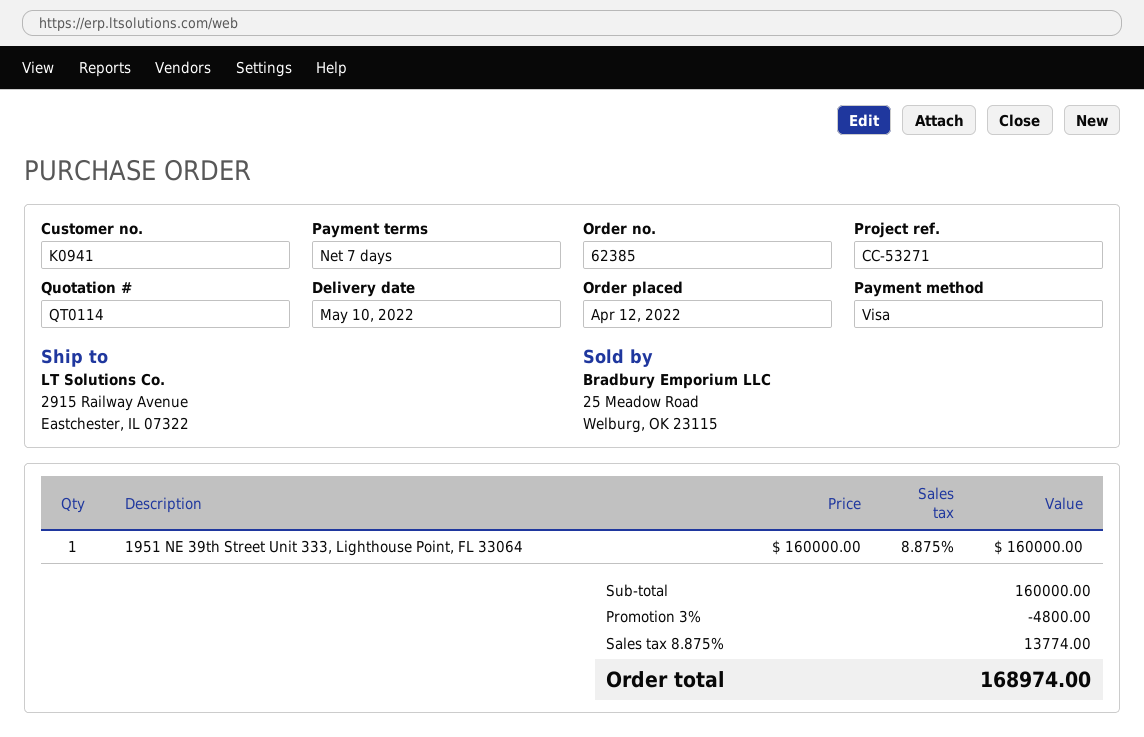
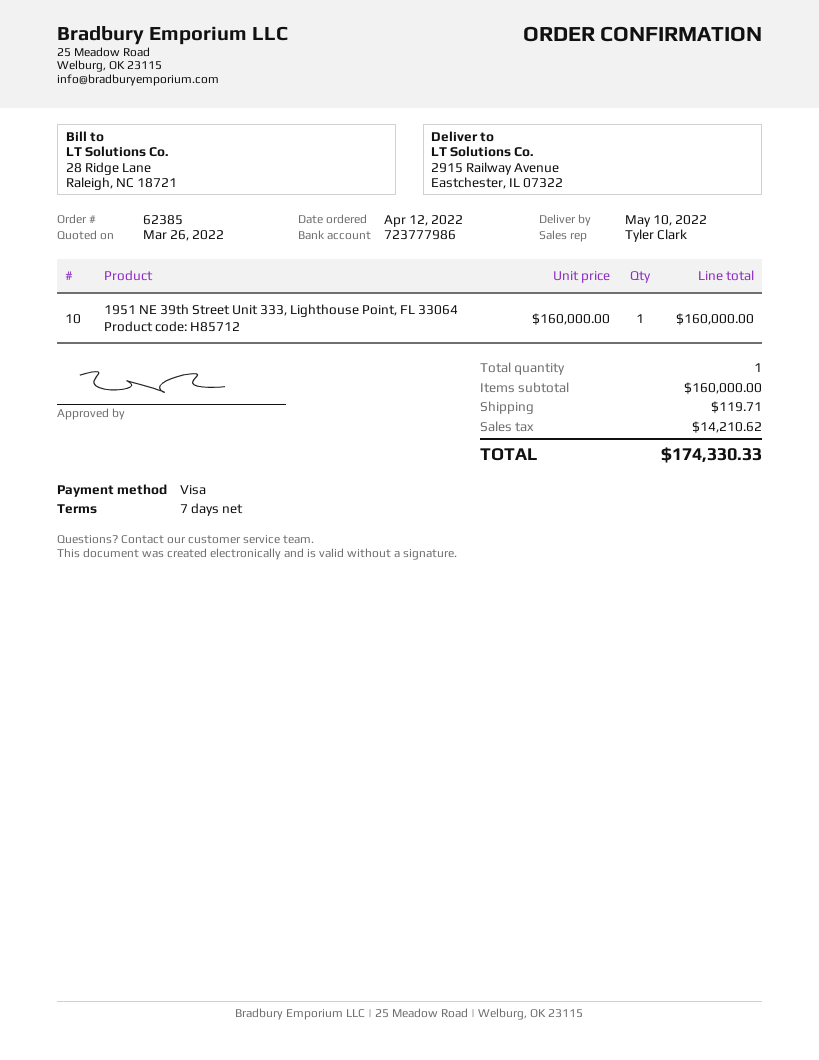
discount: 3% = 4800.00 -> none
shipping: none -> 119.71
tax: 13774.00 -> 14210.62
total: 168974.00 -> 174330.33

